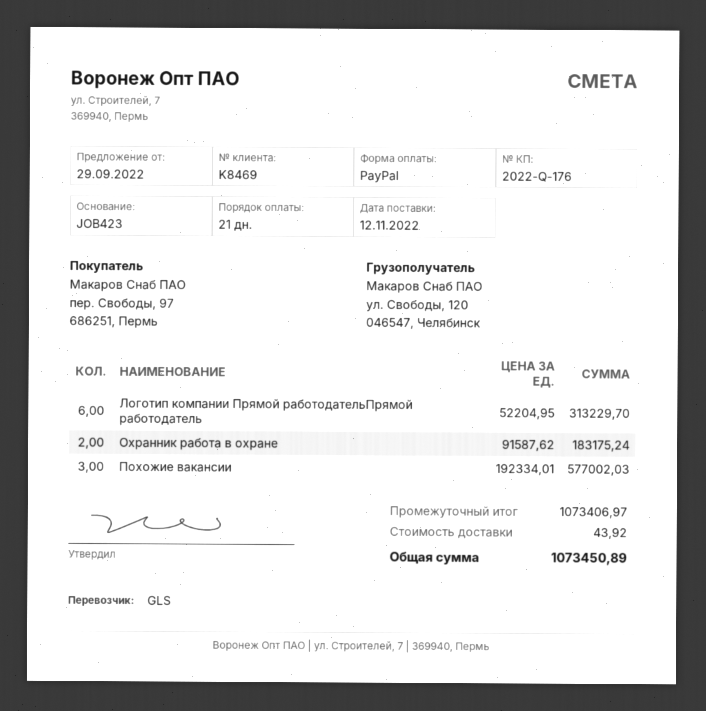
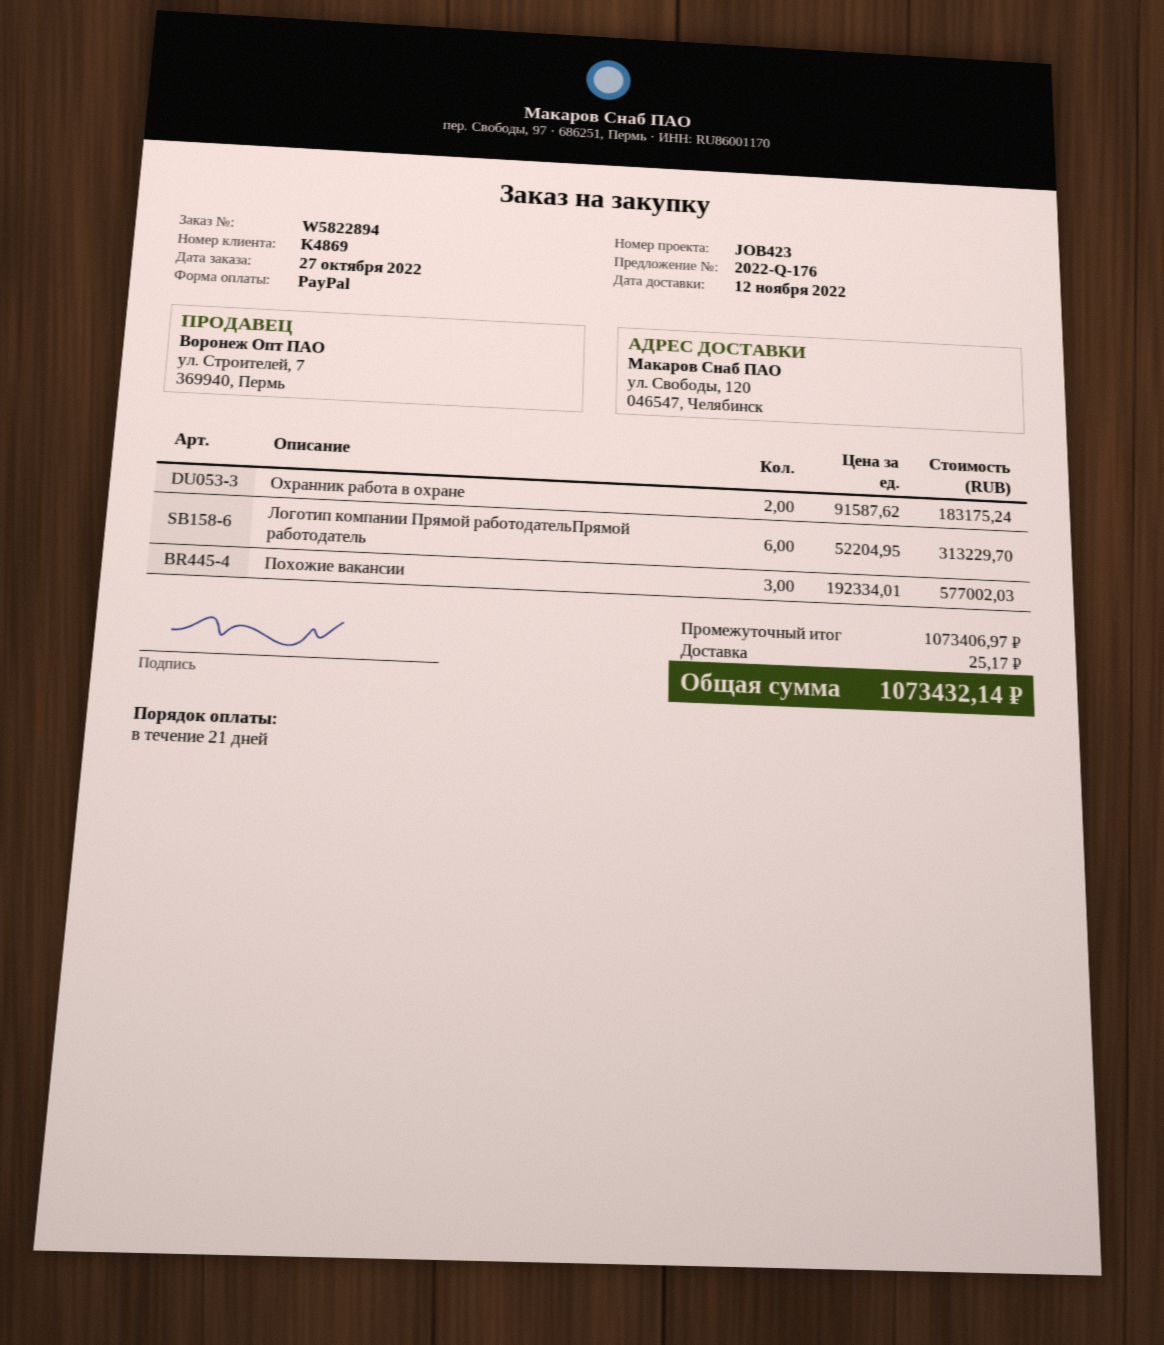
customer number: K8469 -> K4869
shipping: 43.92 -> 25.17
total: 1073450.89 -> 1073432.14

